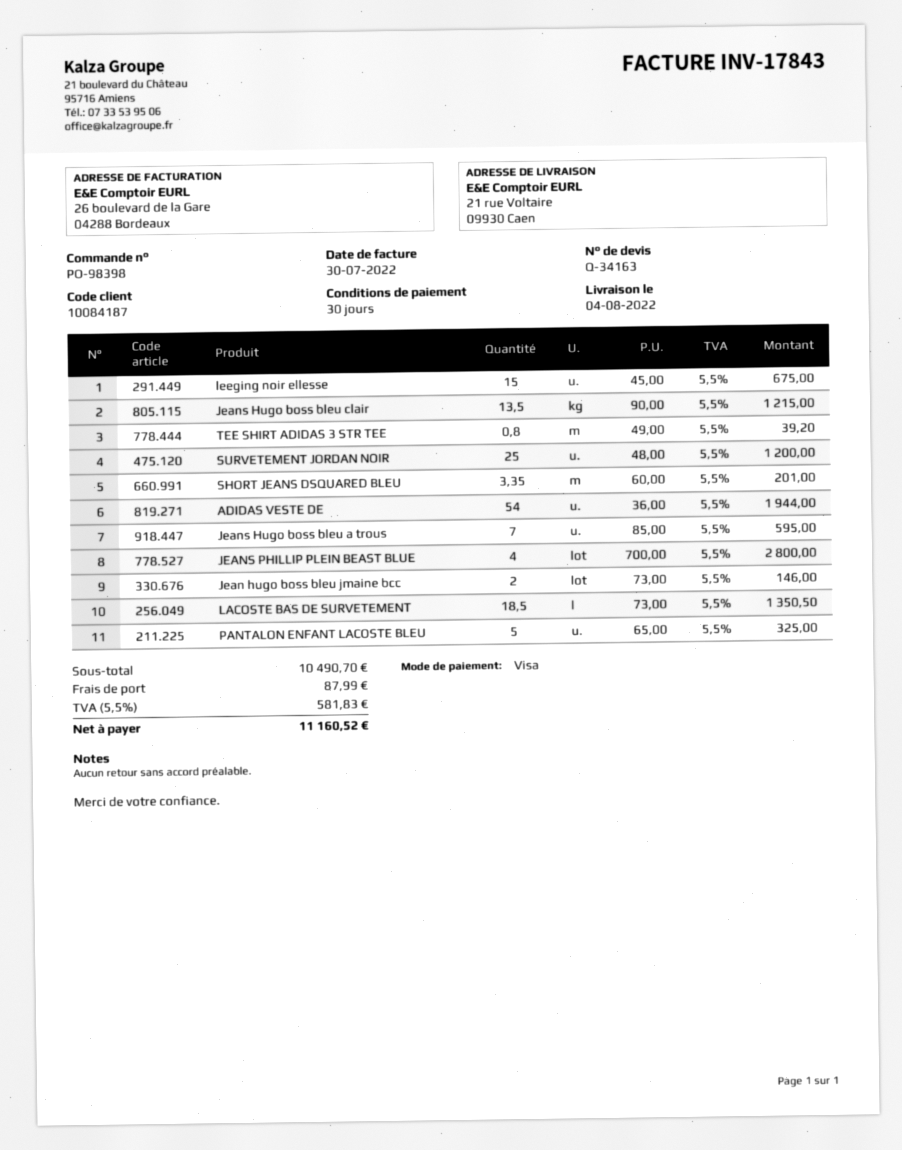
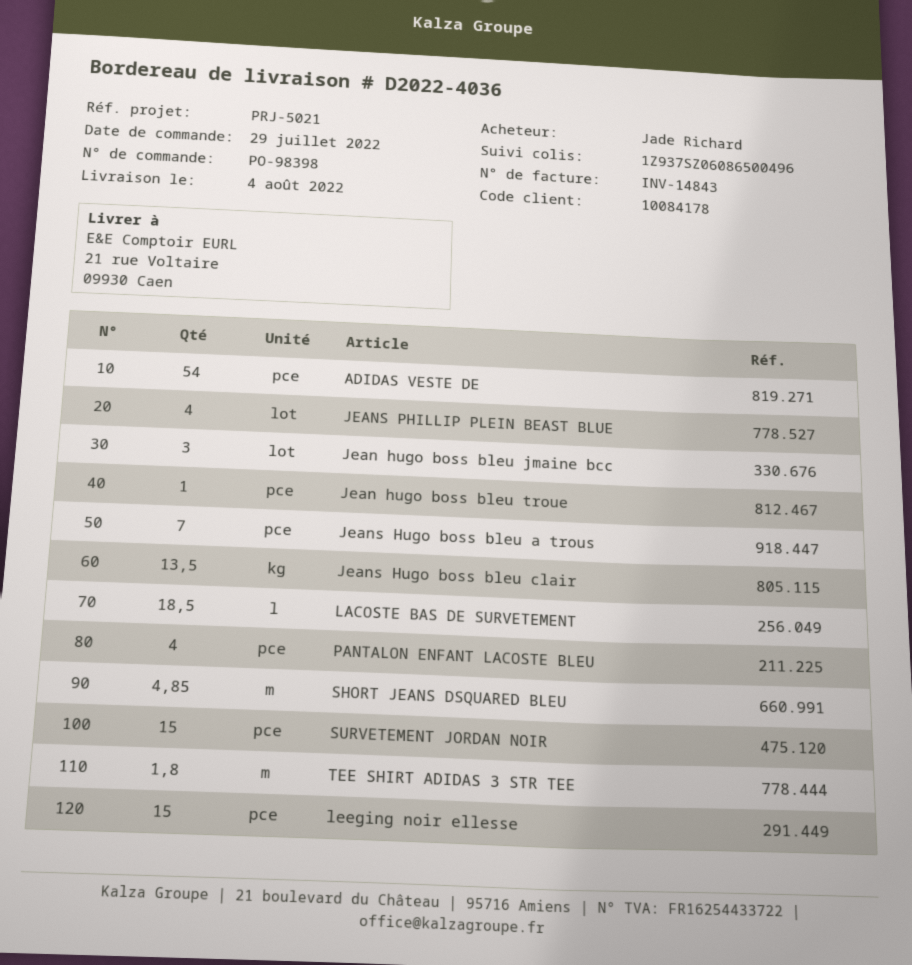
invoice number: INV-17843 -> INV-14843
customer number: 10084187 -> 10084178
TEE SHIRT ADIDAS 3 STR TEE: 0.8 -> 1.8
SURVETEMENT JORDAN NOIR: 25 -> 15
SHORT JEANS DSQUARED BLEU: 3.35 -> 4.85
Jean hugo boss bleu jmaine bcc: 2 -> 3
PANTALON ENFANT LACOSTE BLEU: 5 -> 4
Jean hugo boss bleu troue: none -> 1

